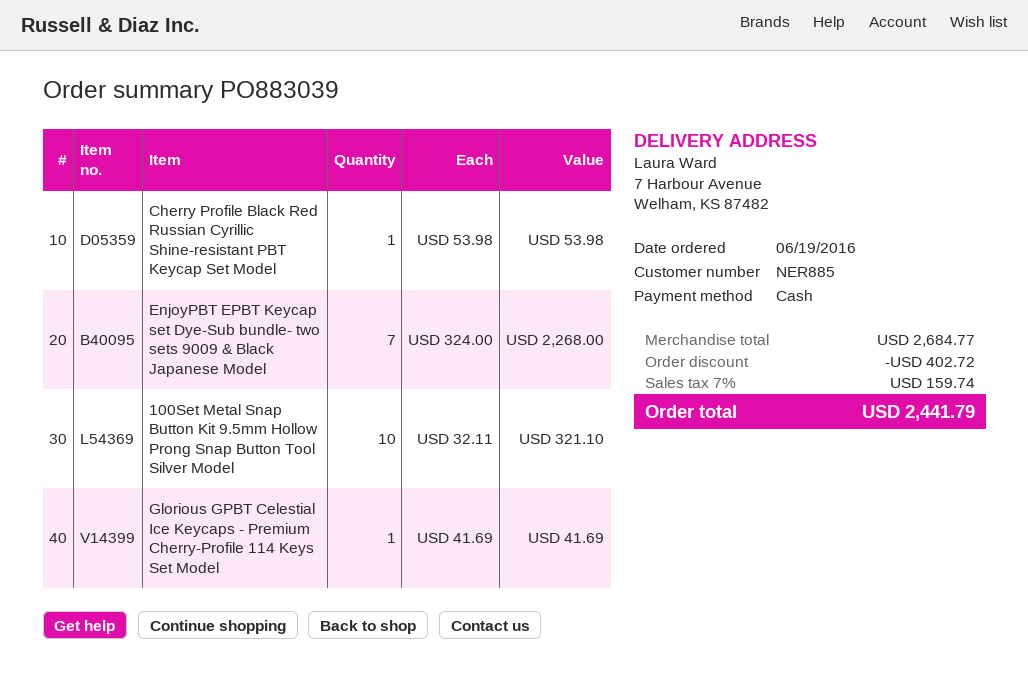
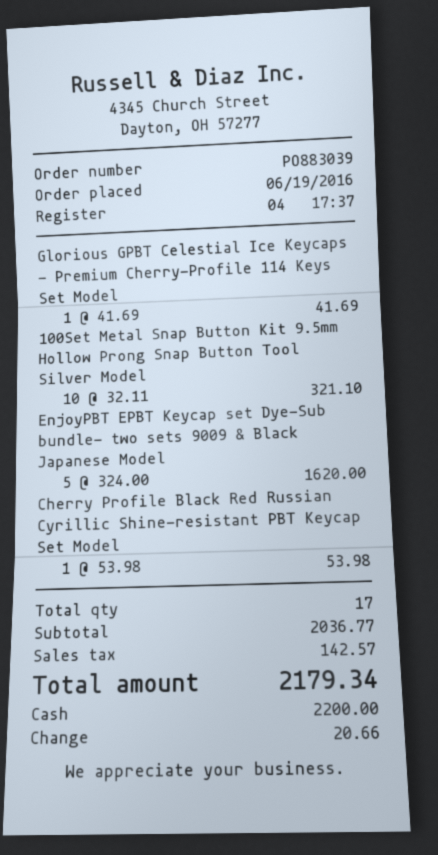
EnjoyPBT EPBT Keycap set Dye-Sub bundle- two sets 9009 & Black Japanese Model: 7 x 324.00 = 2268.00 -> 5 x 324.00 = 1620.00
subtotal: 2684.77 -> 2036.77
discount: 402.72 -> none
tax: 159.74 -> 142.57
total: 2441.79 -> 2179.34

